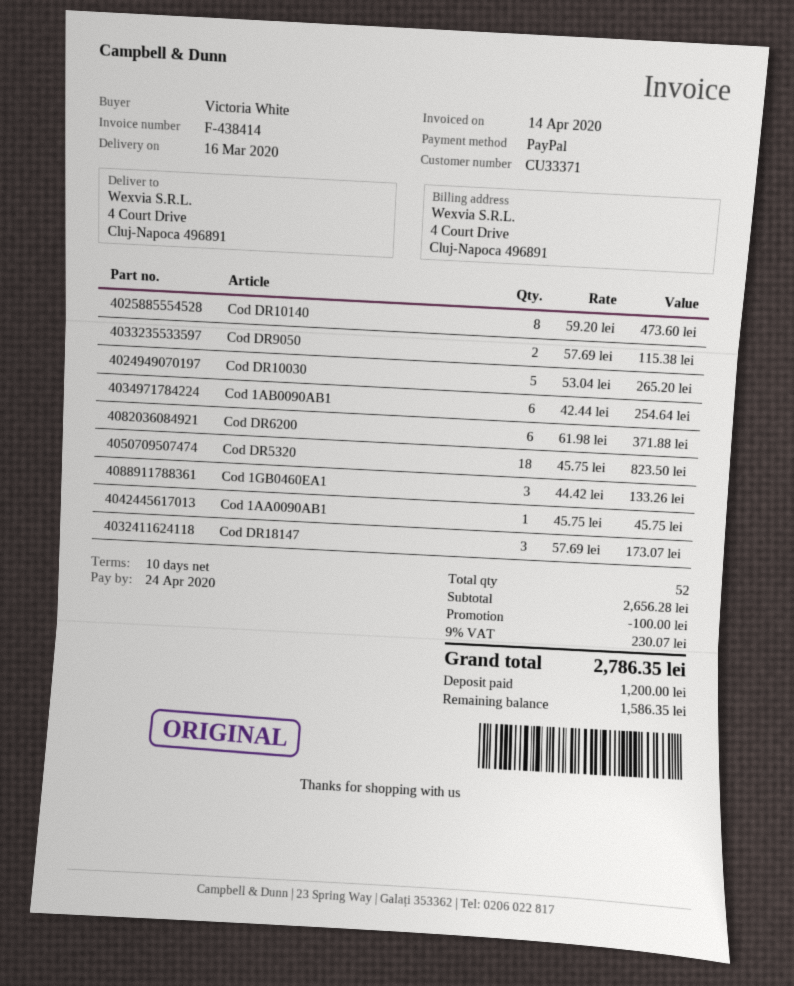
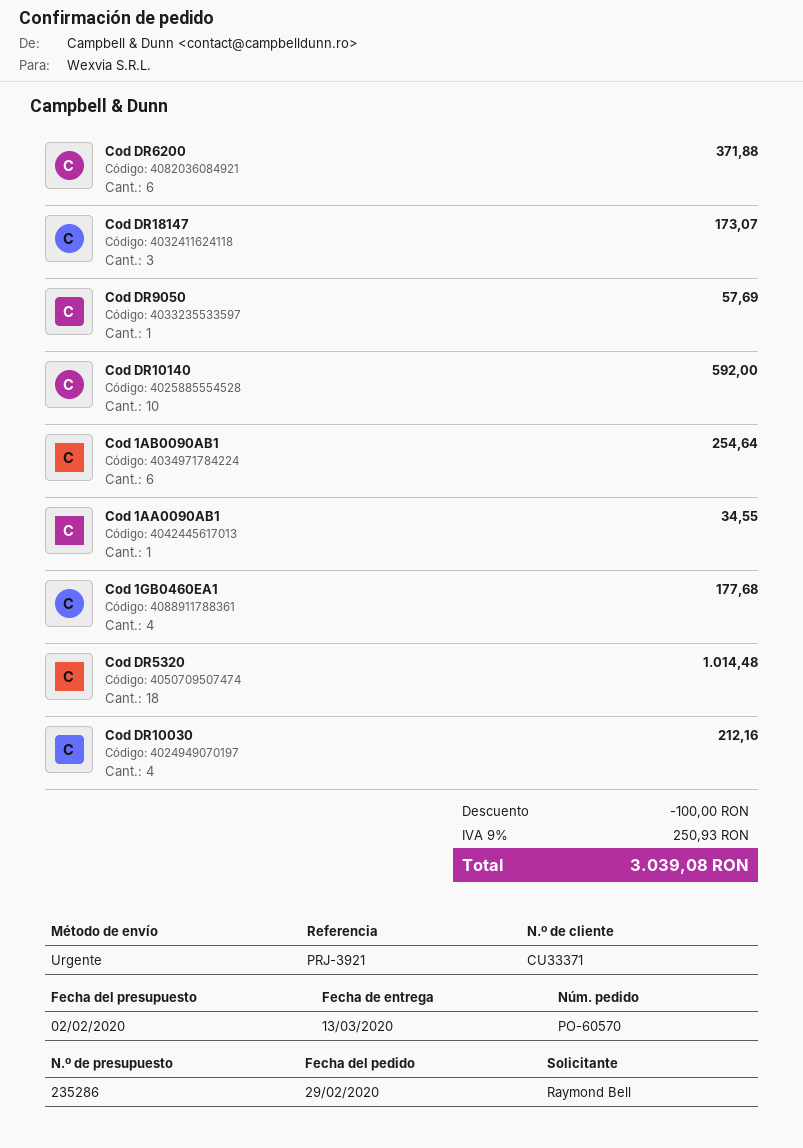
delivery date: 2020-03-16 -> 2020-03-13
ordered by: Victoria White -> Raymond Bell
Cod DR10140: 8 for 473.60 -> 10 for 592.00
Cod DR9050: 2 for 115.38 -> 1 for 57.69
Cod DR10030: 5 for 265.20 -> 4 for 212.16
Cod DR5320: 18 for 823.50 -> 18 for 1014.48
Cod 1GB0460EA1: 3 for 133.26 -> 4 for 177.68
Cod 1AA0090AB1: 1 for 45.75 -> 1 for 34.55
tax: 9% = 230.07 -> 9% = 250.93
total: 2786.35 -> 3039.08

